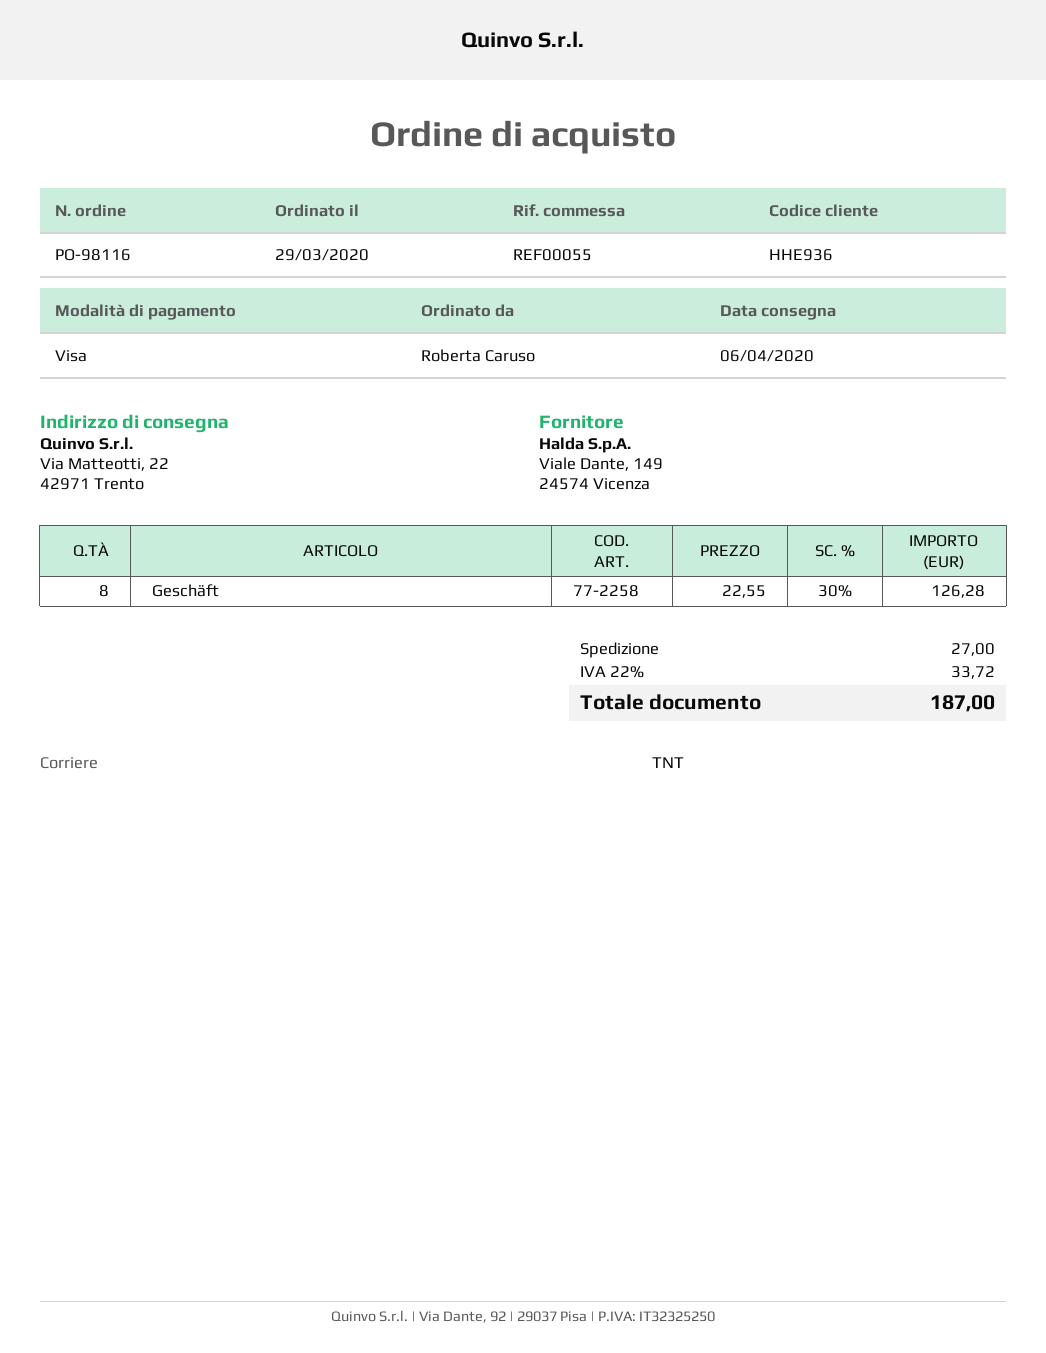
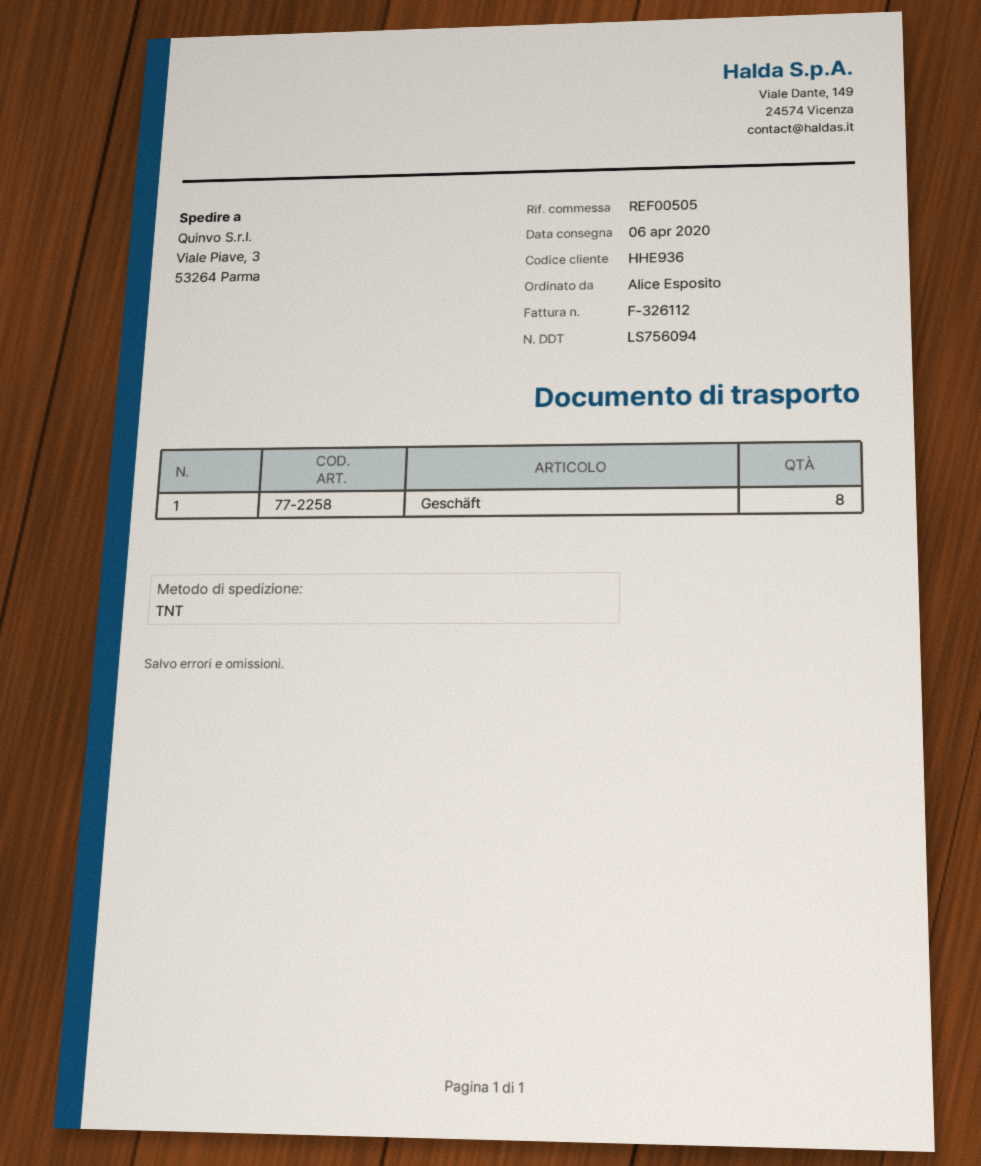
reference: REF00055 -> REF00505
ordered by: Roberta Caruso -> Alice Esposito
ship to: Via Matteotti, 22, 42971 Trento -> Viale Piave, 3, 53264 Parma

